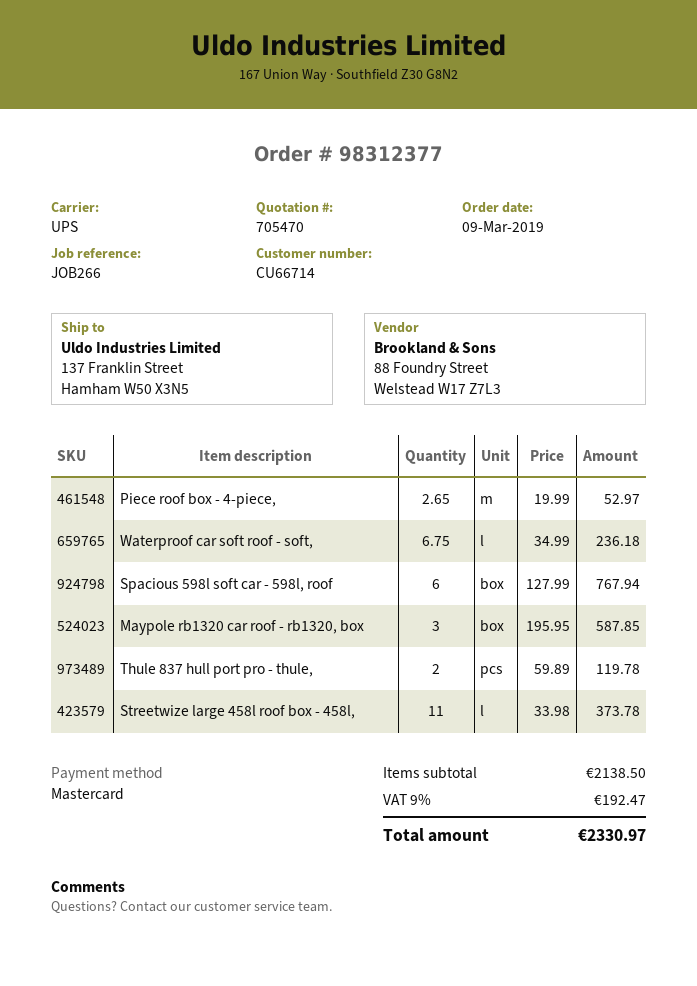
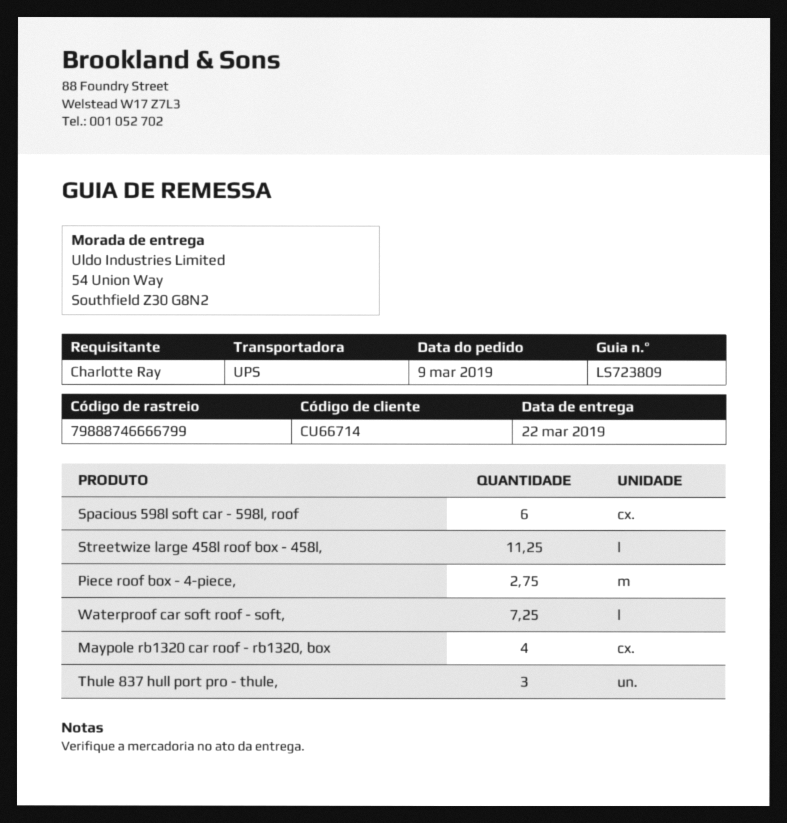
ship to: 137 Franklin Street, Hamham W50 X3N5 -> 54 Union Way, Southfield Z30 G8N2
Piece roof box - 4-piece,: 2.65 -> 2.75
Waterproof car soft roof - soft,: 6.75 -> 7.25
Maypole rb1320 car roof - rb1320, box: 3 -> 4
Thule 837 hull port pro - thule,: 2 -> 3
Streetwize large 458l roof box - 458l,: 11 -> 11.25

